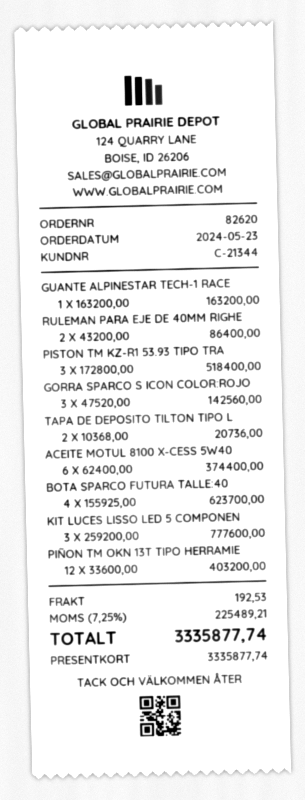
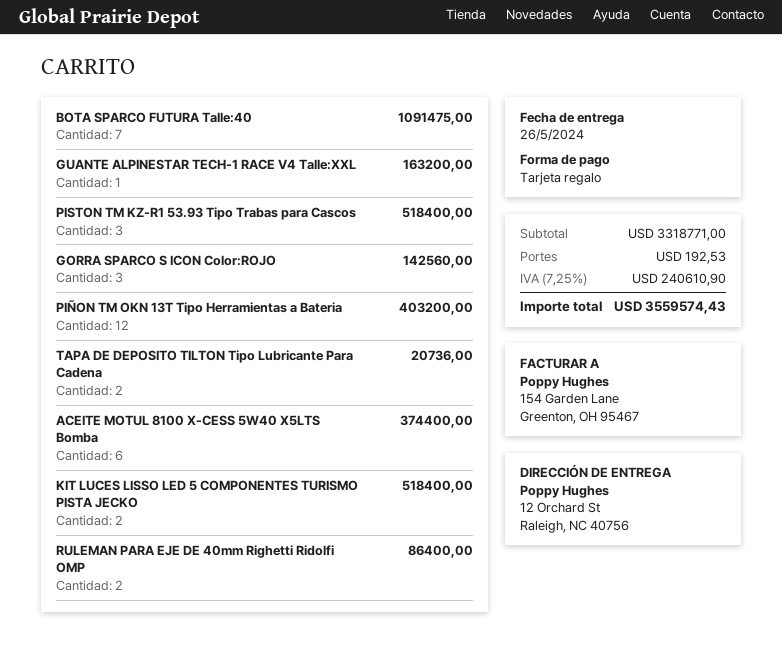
BOTA SPARCO FUTURA TALLE:40: 4 for 623700.00 -> 7 for 1091475.00
KIT LUCES LISSO LED 5 COMPONEN: 3 for 777600.00 -> 2 for 518400.00
tax: 7.25% = 225489.21 -> 7.25% = 240610.90
total: 3335877.74 -> 3559574.43

